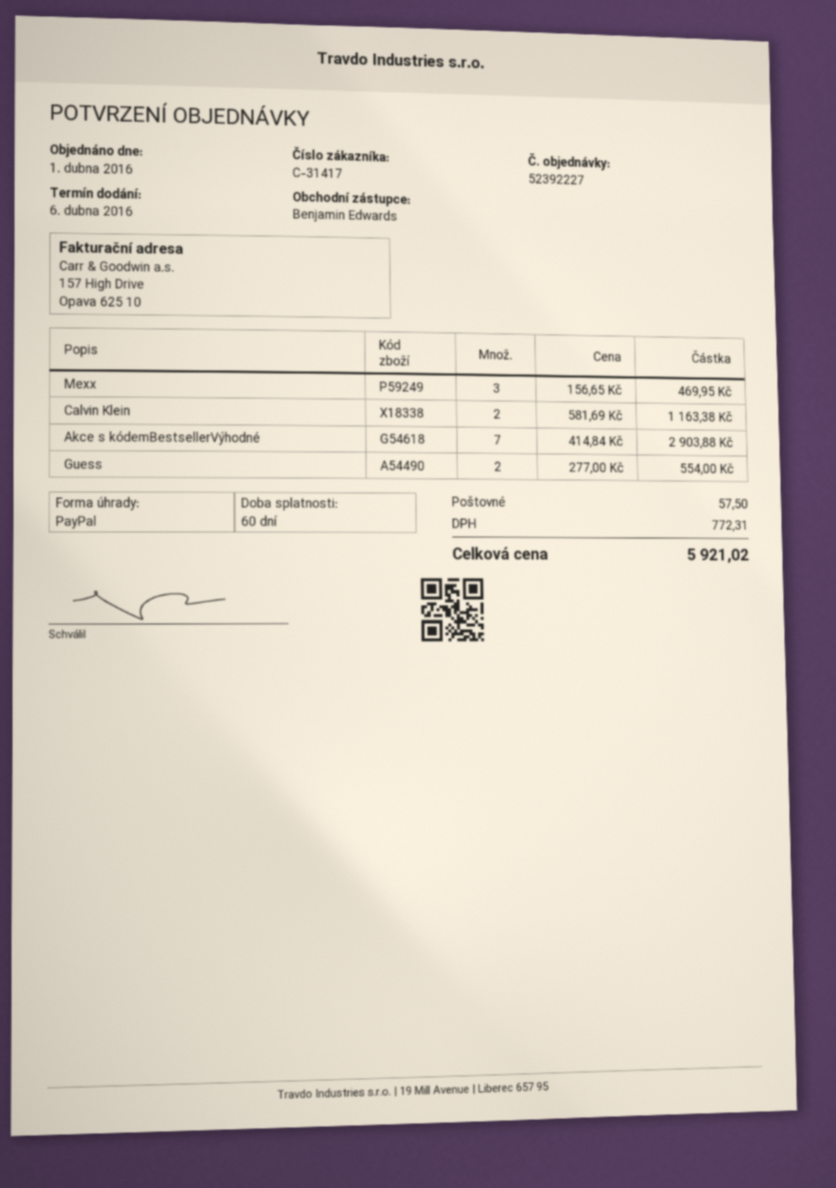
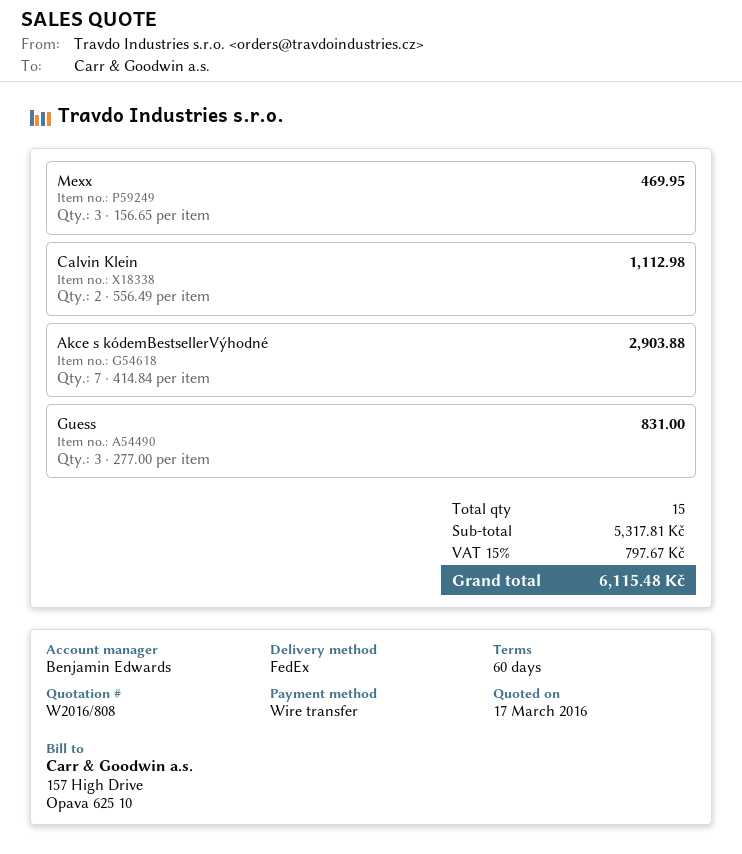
payment method: PayPal -> bank transfer
Calvin Klein: 2 x 581.69 = 1163.38 -> 2 x 556.49 = 1112.98
Guess: 2 x 277.00 = 554.00 -> 3 x 277.00 = 831.00
shipping: 57.50 -> none
tax: 772.31 -> 797.67
total: 5921.02 -> 6115.48

